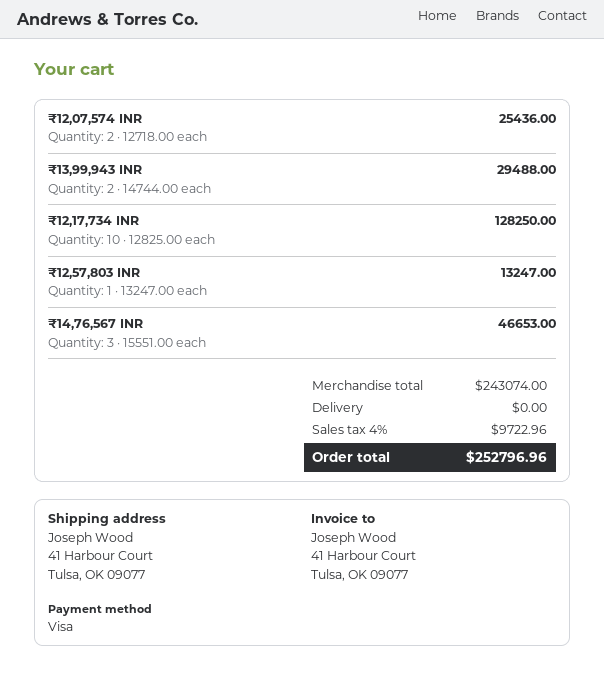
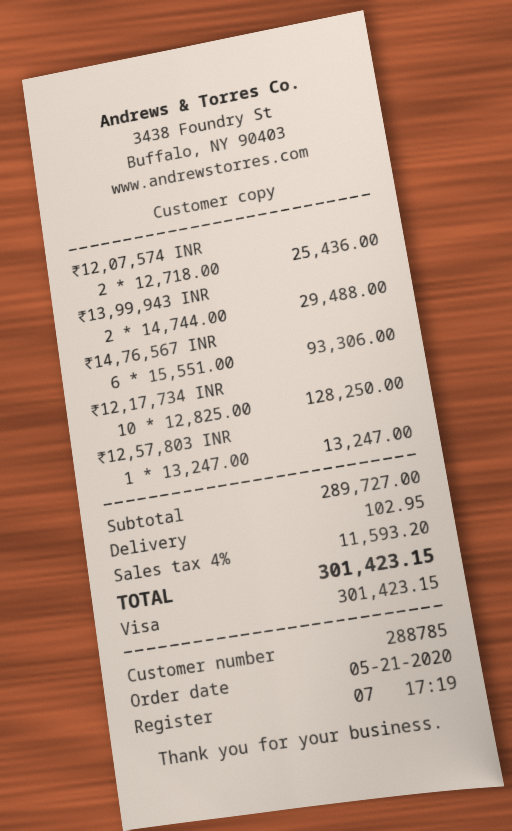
₹14,76,567 INR: 3 x 15551.00 = 46653.00 -> 6 x 15551.00 = 93306.00
subtotal: 243074.00 -> 289727.00
shipping: 0.00 -> 102.95
tax: 4% = 9722.96 -> 4% = 11593.20
total: 252796.96 -> 301423.15

